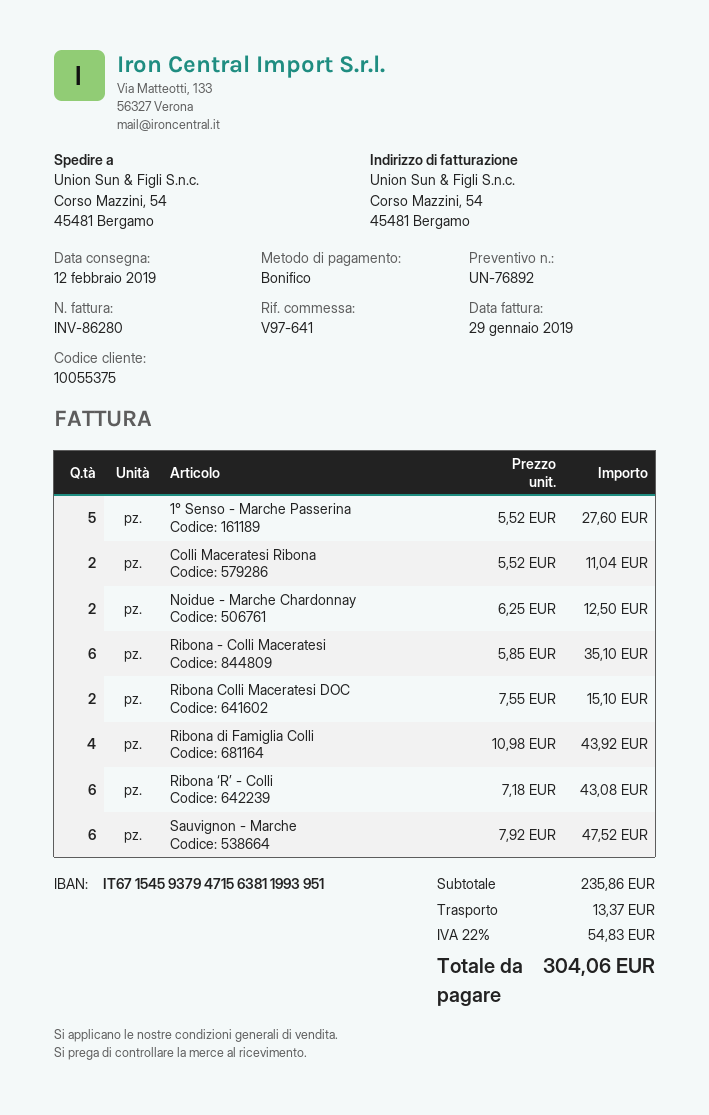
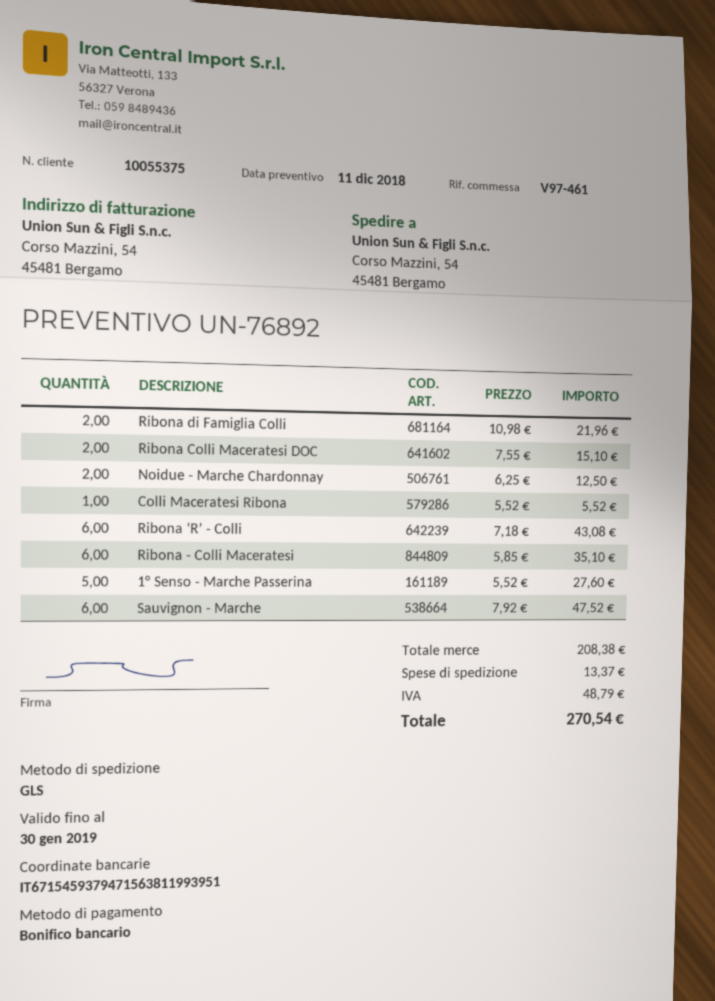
reference: V97-641 -> V97-461
Colli Maceratesi Ribona: 2 x 5.52 = 11.04 -> 1 x 5.52 = 5.52
Ribona di Famiglia Colli: 4 x 10.98 = 43.92 -> 2 x 10.98 = 21.96
subtotal: 235.86 -> 208.38
tax: 54.83 -> 48.79
total: 304.06 -> 270.54

